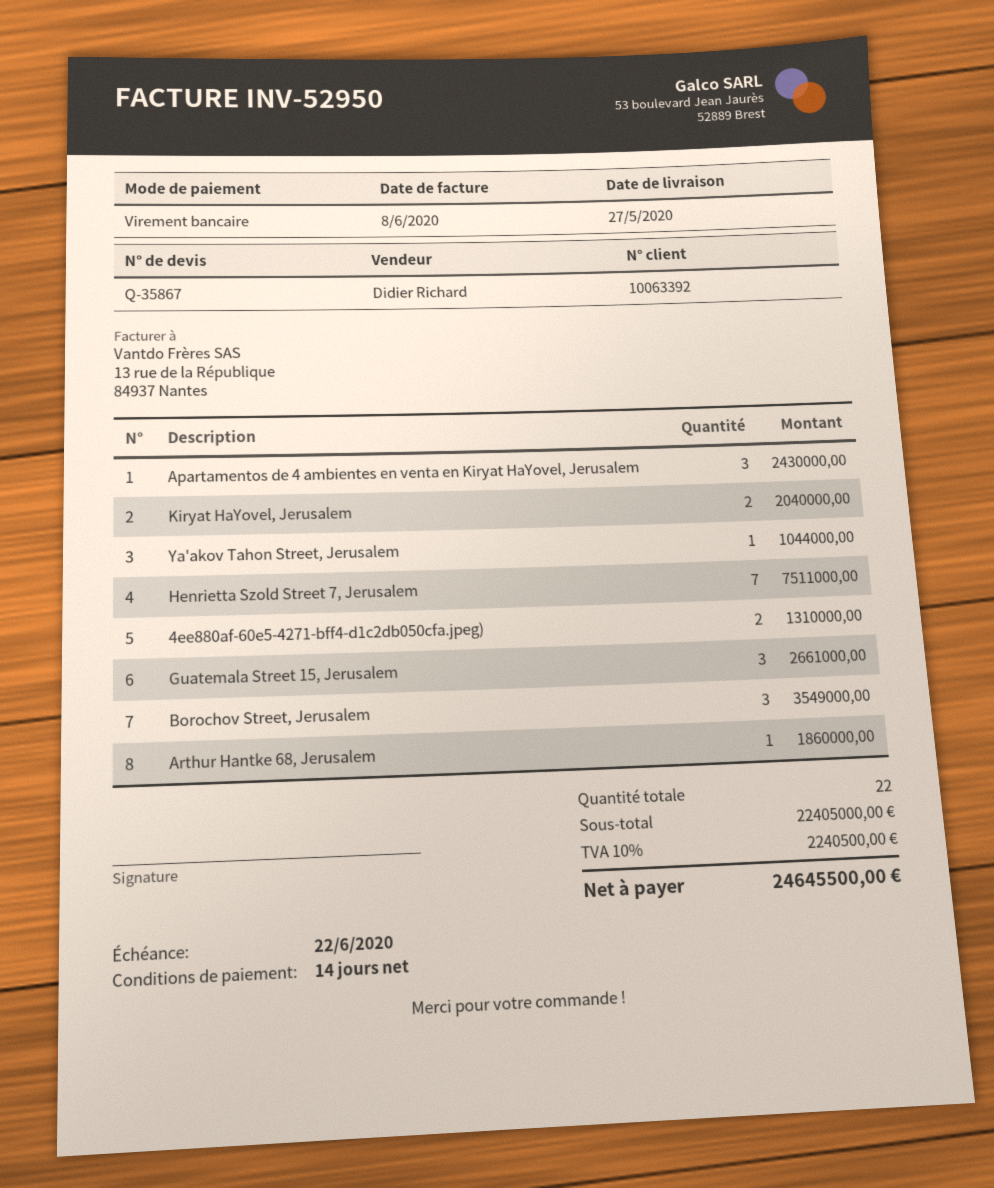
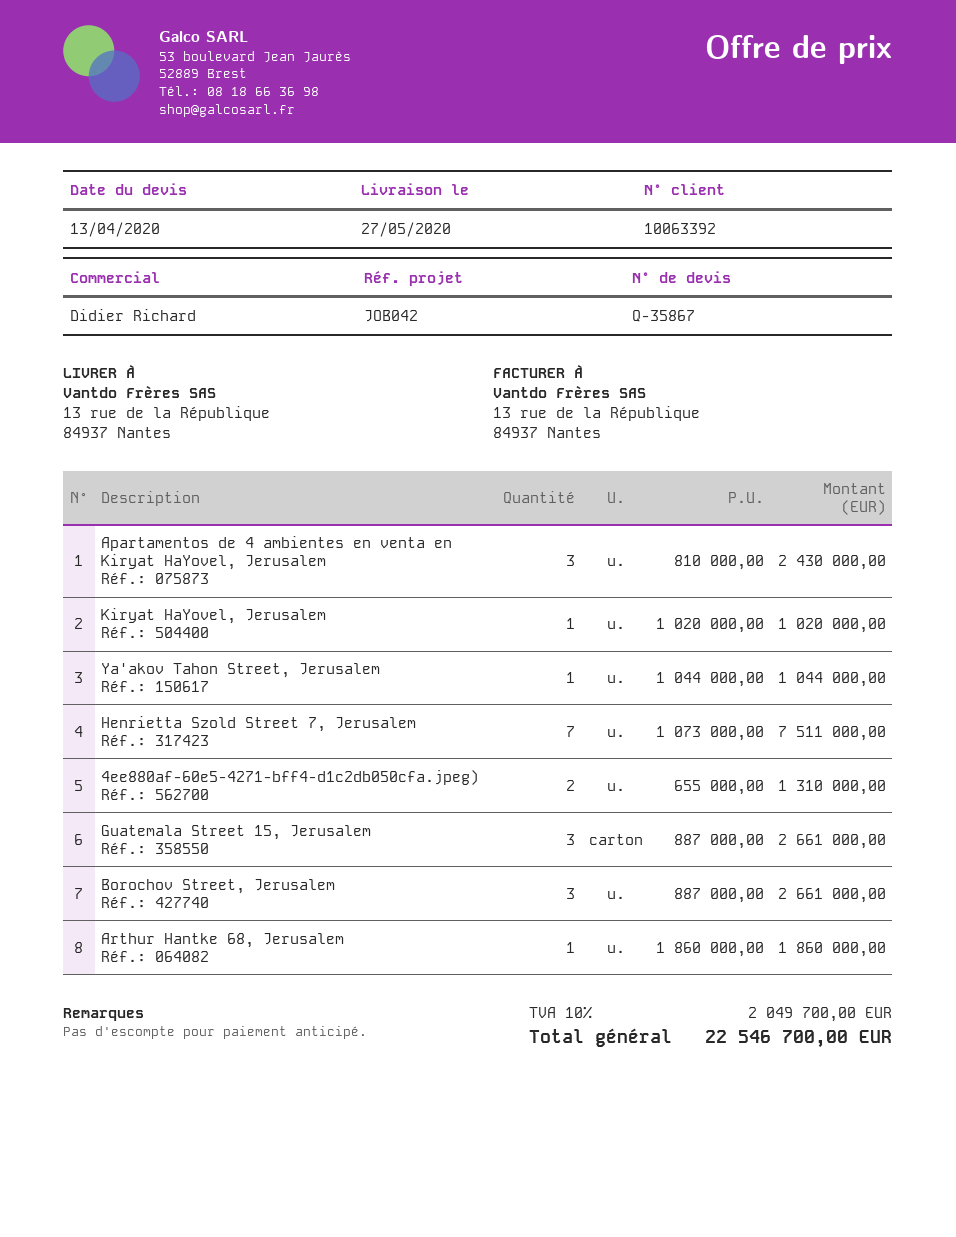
Kiryat HaYovel, Jerusalem: 2 for 2040000.00 -> 1 for 1020000.00
Borochov Street, Jerusalem: 3 for 3549000.00 -> 3 for 2661000.00
tax: 10% = 2240500.00 -> 10% = 2049700.00
total: 24645500.00 -> 22546700.00

